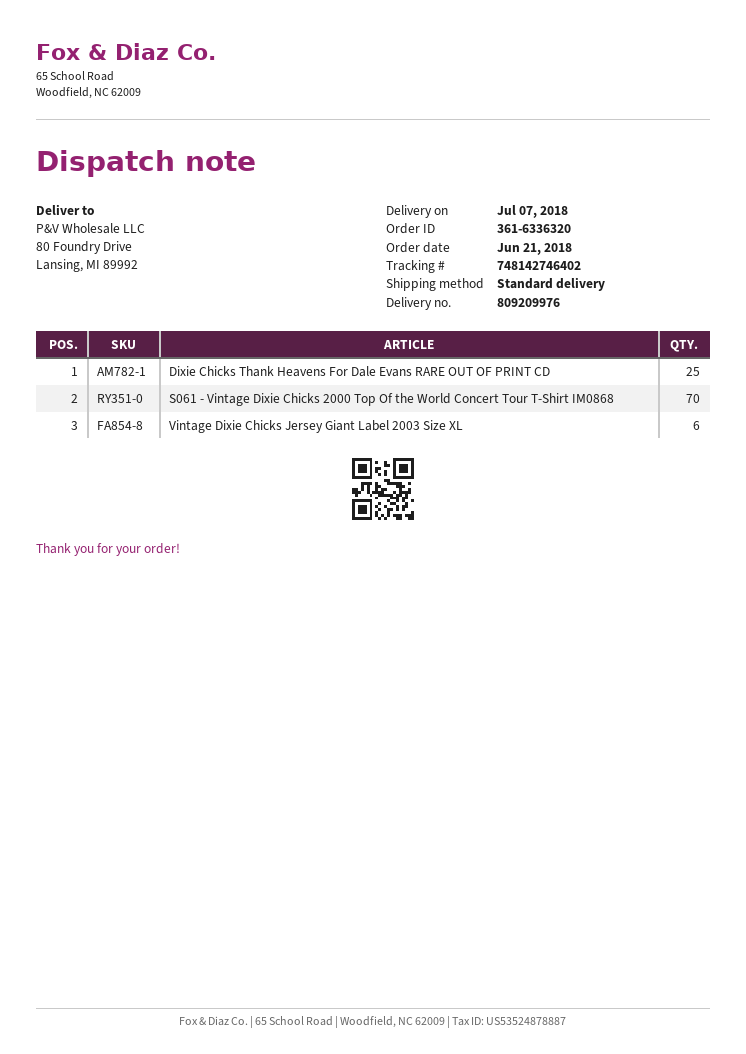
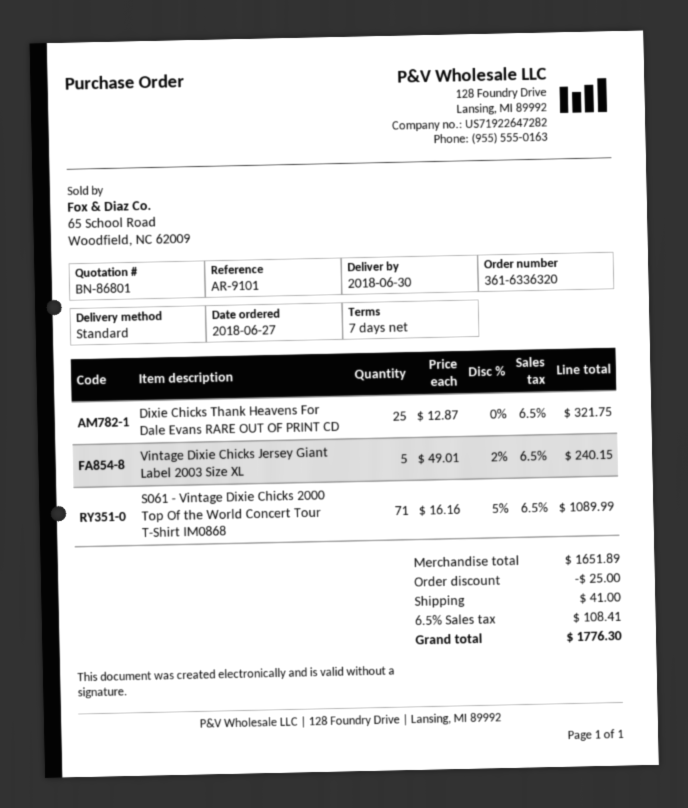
order date: 2018-06-21 -> 2018-06-27
delivery date: 2018-07-07 -> 2018-06-30
S061 - Vintage Dixie Chicks 2000 Top Of the World Concert Tour T-Shirt IM0868: 70 -> 71
Vintage Dixie Chicks Jersey Giant Label 2003 Size XL: 6 -> 5

